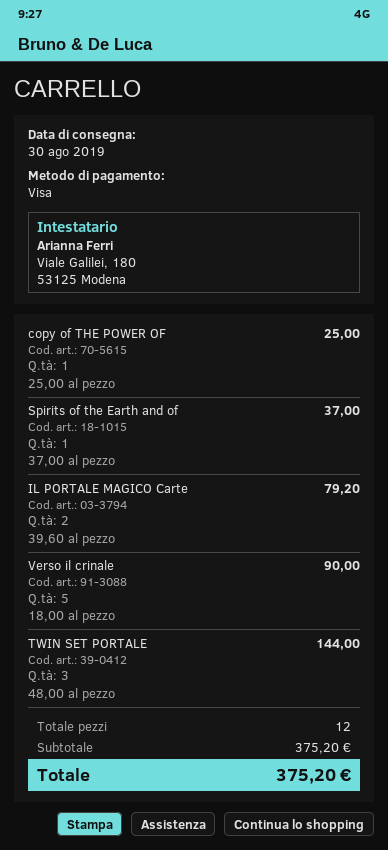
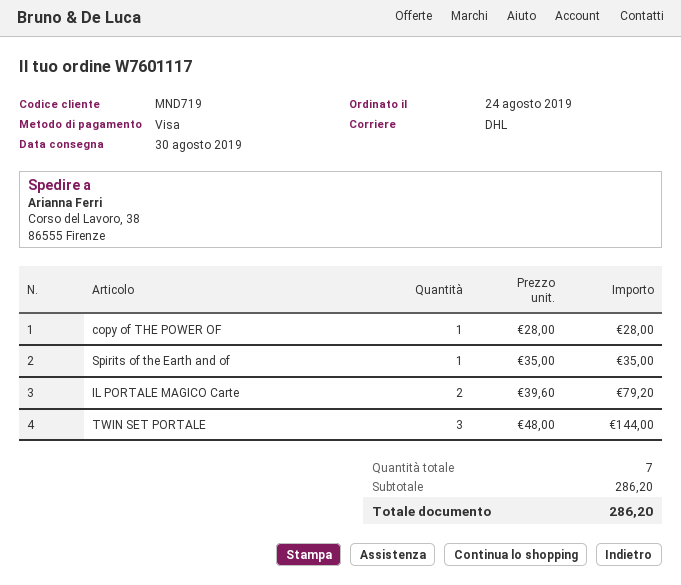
copy of THE POWER OF: 1 x 25.00 = 25.00 -> 1 x 28.00 = 28.00
Spirits of the Earth and of: 1 x 37.00 = 37.00 -> 1 x 35.00 = 35.00
Verso il crinale: 5 x 18.00 = 90.00 -> none
total quantity: 12 -> 7
subtotal: 375.20 -> 286.20
total: 375.20 -> 286.20

